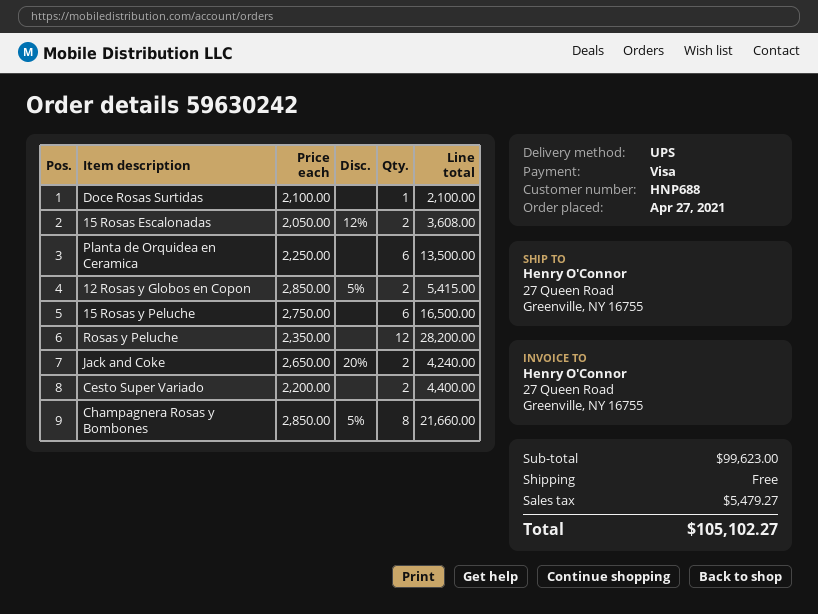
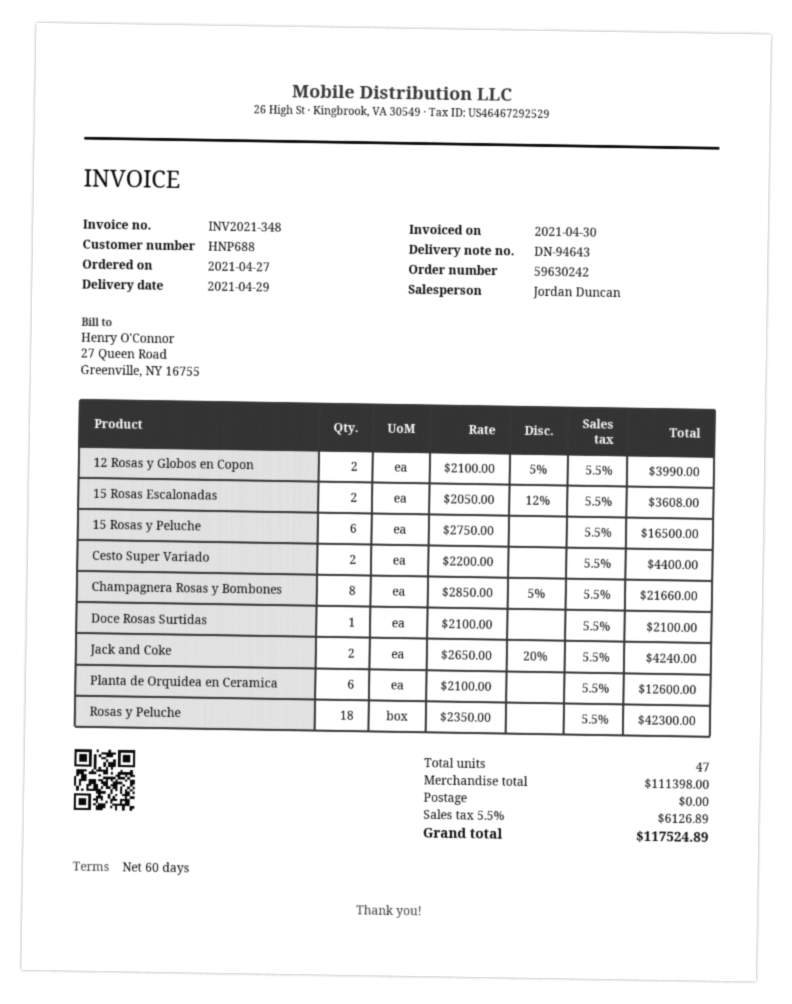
Planta de Orquidea en Ceramica: 6 x 2250.00 = 13500.00 -> 6 x 2100.00 = 12600.00
12 Rosas y Globos en Copon: 2 x 2850.00 - 5% = 5415.00 -> 2 x 2100.00 - 5% = 3990.00
Rosas y Peluche: 12 x 2350.00 = 28200.00 -> 18 x 2350.00 = 42300.00
subtotal: 99623.00 -> 111398.00
tax: 5479.27 -> 6126.89
total: 105102.27 -> 117524.89

